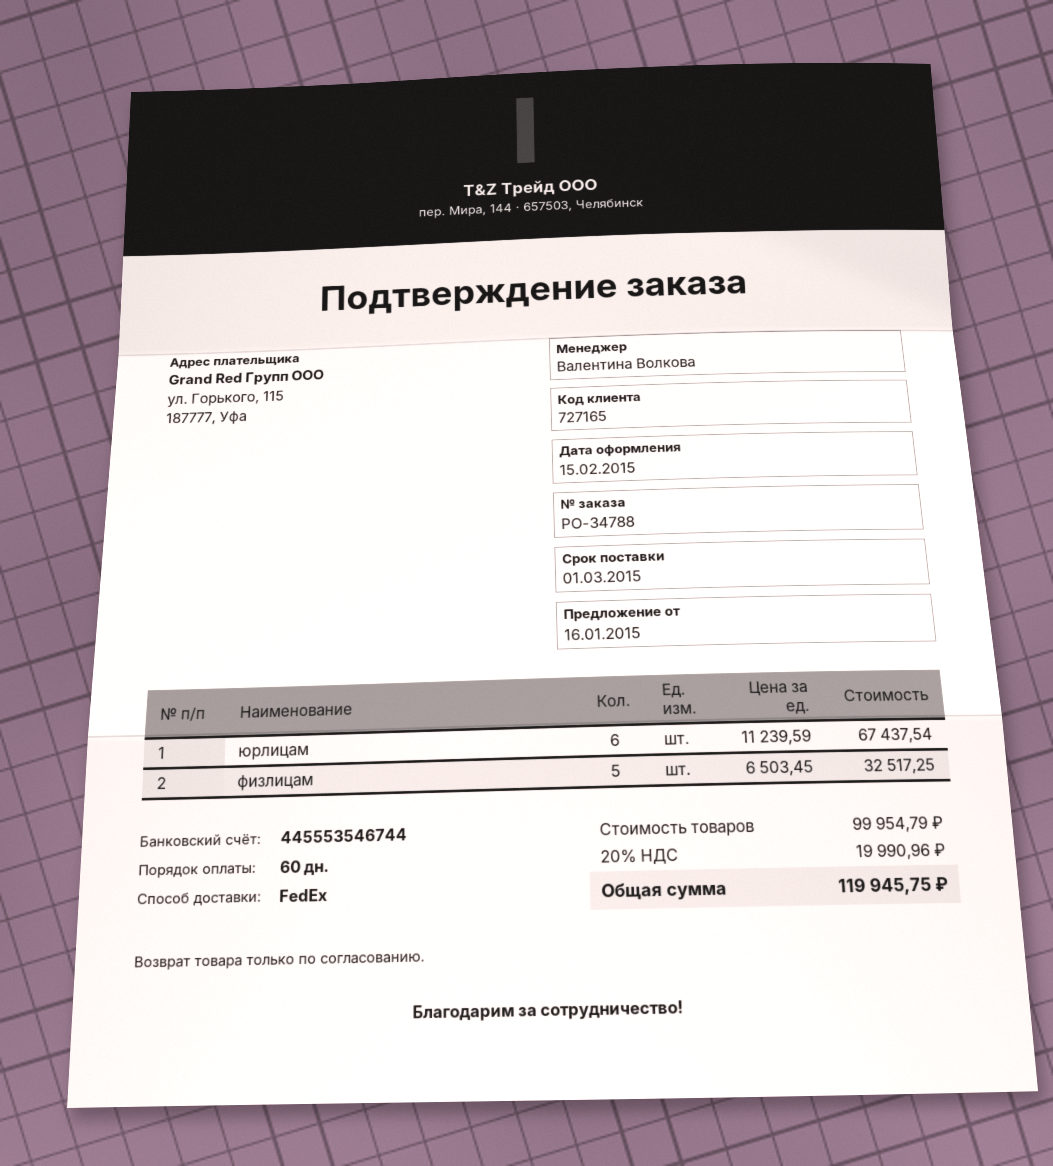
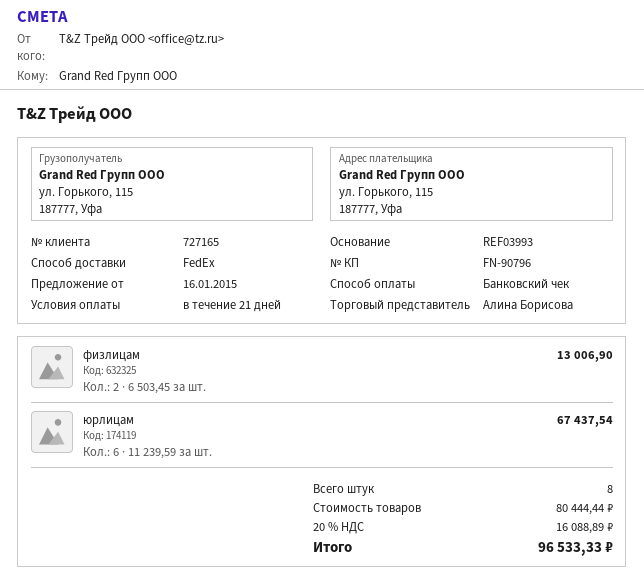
payment terms: 60 days -> 21 days
sales rep: Валентина Волкова -> Алина Борисова
физлицам: 5 x 6503.45 = 32517.25 -> 2 x 6503.45 = 13006.90
subtotal: 99954.79 -> 80444.44
tax: 20% = 19990.96 -> 20% = 16088.89
total: 119945.75 -> 96533.33

